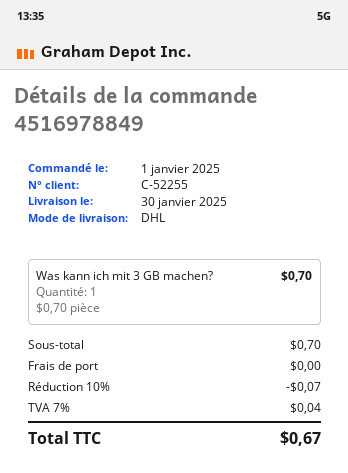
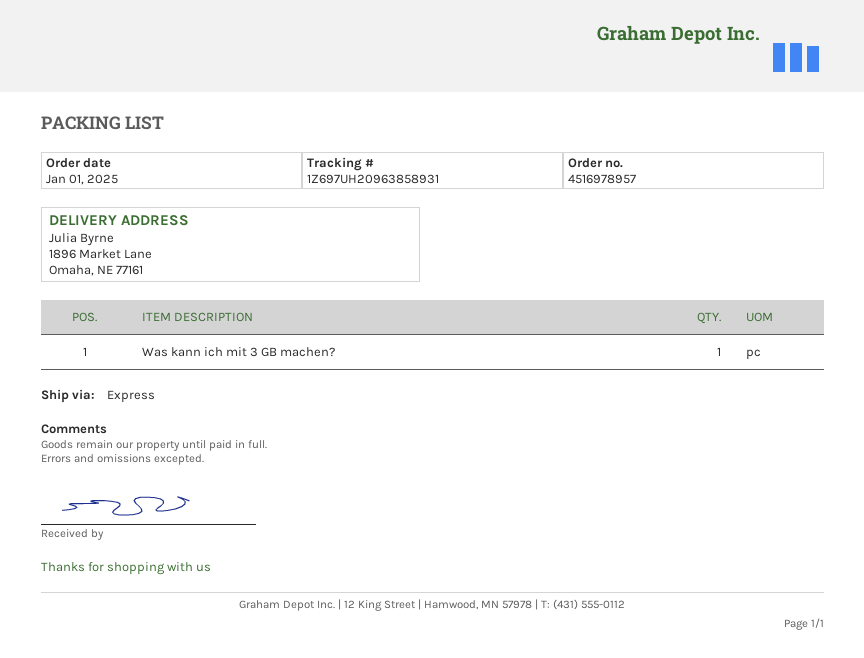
order number: 4516978849 -> 4516978957
shipping method: DHL -> express

